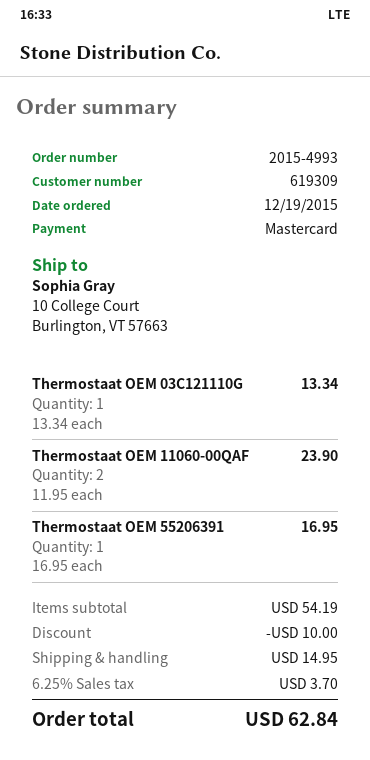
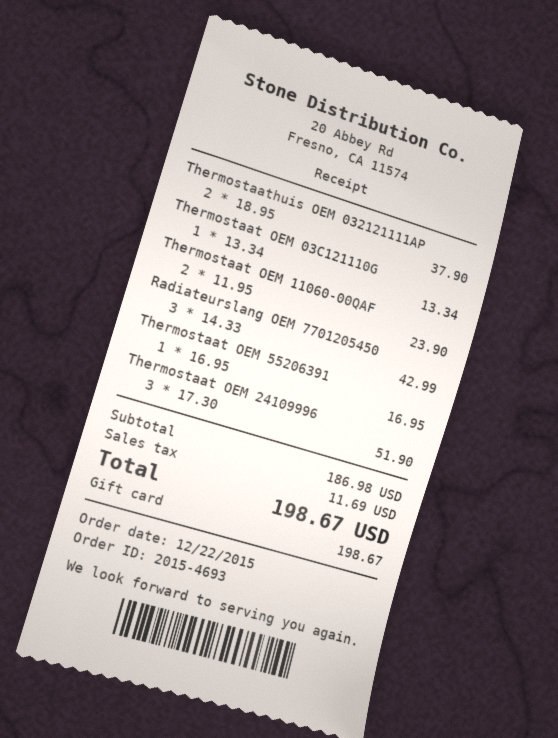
order number: 2015-4993 -> 2015-4693
order date: 2015-12-19 -> 2015-12-22
payment method: Mastercard -> gift card
Thermostaathuis OEM 032121111AP: none -> 2 x 18.95 = 37.90
Radiateurslang OEM 7701205450: none -> 3 x 14.33 = 42.99
Thermostaat OEM 24109996: none -> 3 x 17.30 = 51.90
subtotal: 54.19 -> 186.98
discount: 10.00 -> none
shipping: 14.95 -> none
tax: 3.70 -> 11.69
total: 62.84 -> 198.67

